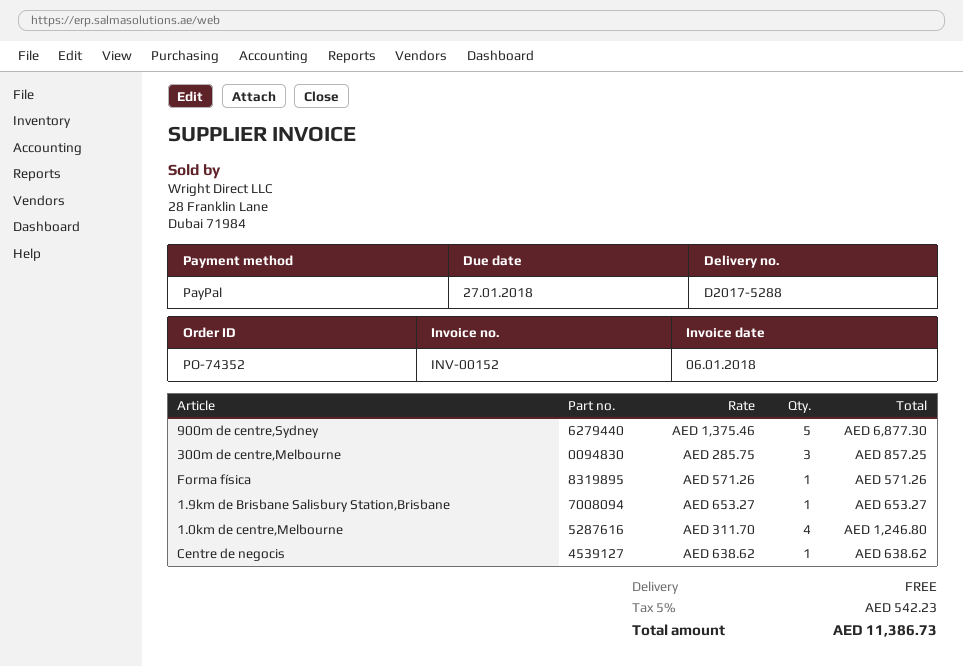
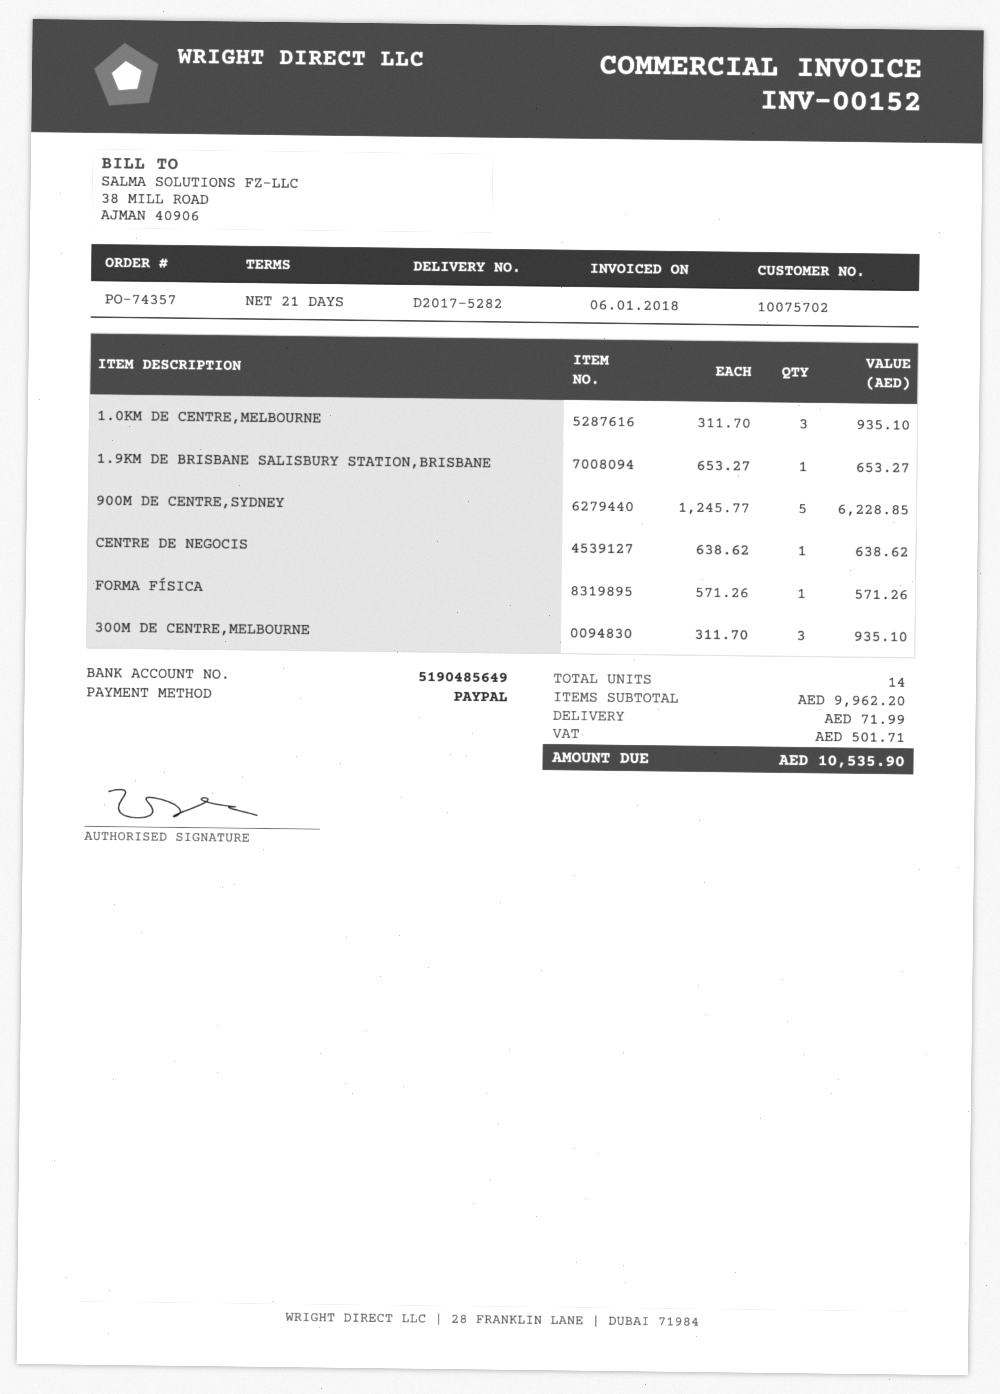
order number: PO-74352 -> PO-74357
delivery note number: D2017-5288 -> D2017-5282
900m de centre,Sydney: 5 x 1375.46 = 6877.30 -> 5 x 1245.77 = 6228.85
300m de centre,Melbourne: 3 x 285.75 = 857.25 -> 3 x 311.70 = 935.10
1.0km de centre,Melbourne: 4 x 311.70 = 1246.80 -> 3 x 311.70 = 935.10
shipping: 0.00 -> 71.99
tax: 542.23 -> 501.71
total: 11386.73 -> 10535.90

